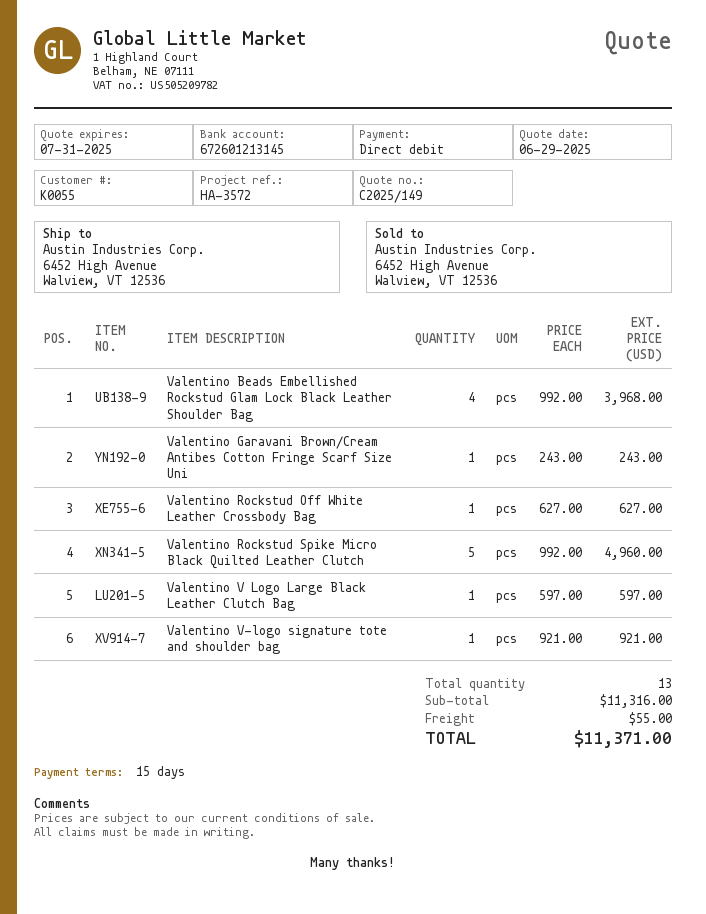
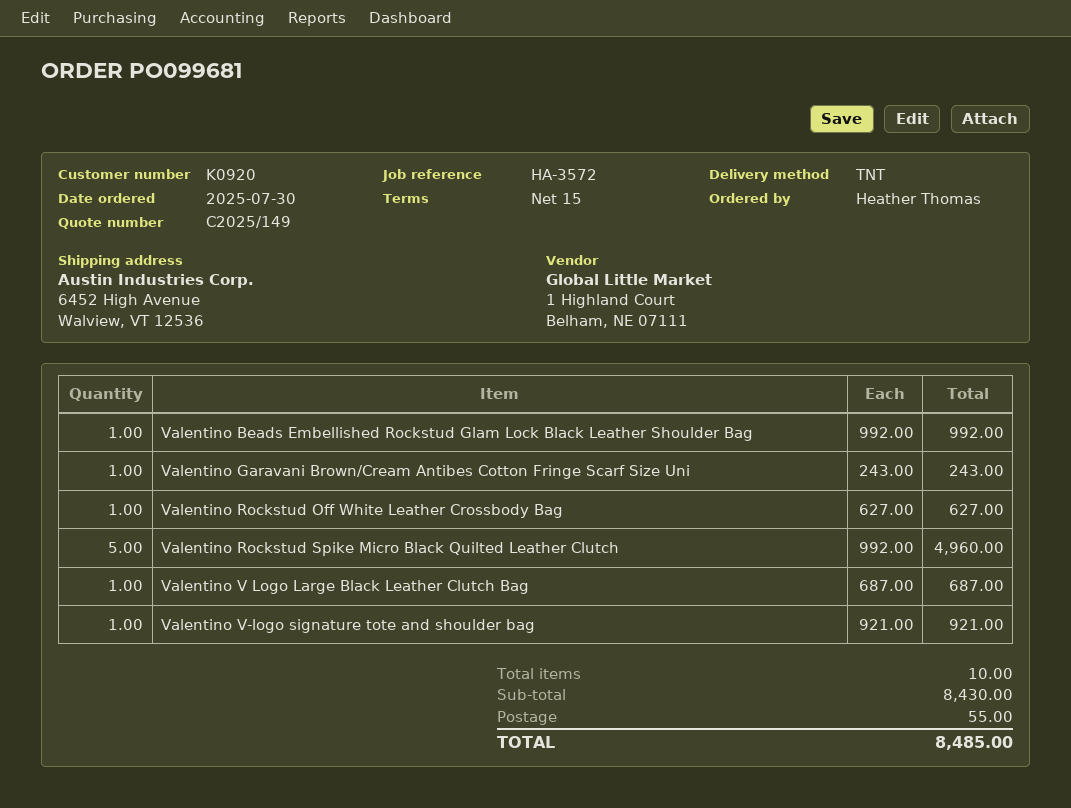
customer number: K0055 -> K0920
Valentino Beads Embellished Rockstud Glam Lock Black Leather Shoulder Bag: 4 x 992.00 = 3968.00 -> 1 x 992.00 = 992.00
Valentino V Logo Large Black Leather Clutch Bag: 1 x 597.00 = 597.00 -> 1 x 687.00 = 687.00
total quantity: 13 -> 10
subtotal: 11316.00 -> 8430.00
total: 11371.00 -> 8485.00

